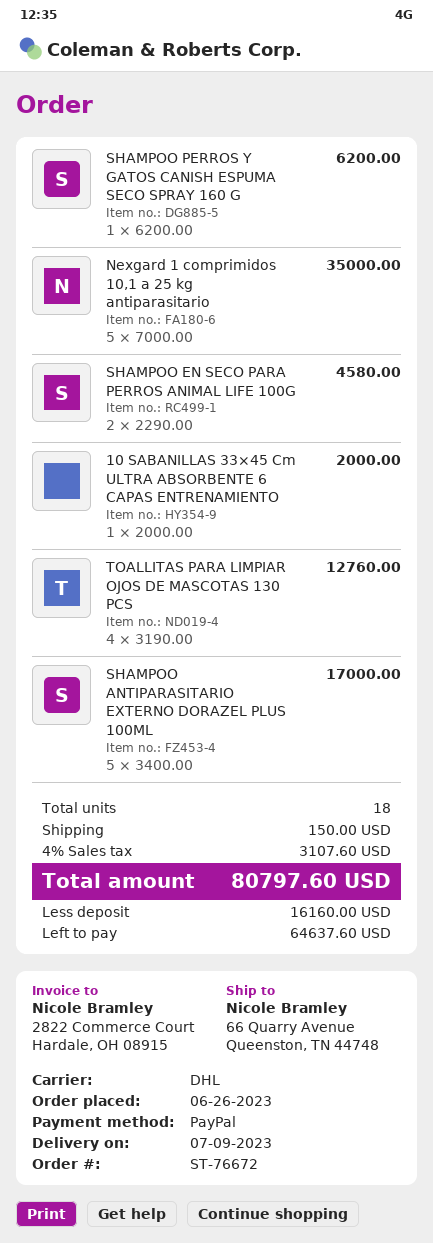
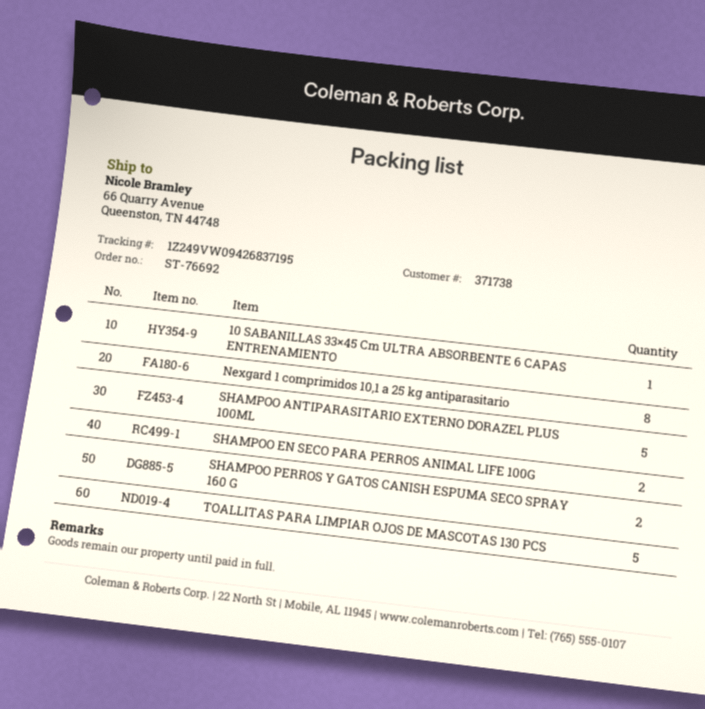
order number: ST-76672 -> ST-76692
SHAMPOO PERROS Y GATOS CANISH ESPUMA SECO SPRAY 160 G: 1 -> 2
Nexgard 1 comprimidos 10,1 a 25 kg antiparasitario: 5 -> 8
TOALLITAS PARA LIMPIAR OJOS DE MASCOTAS 130 PCS: 4 -> 5

